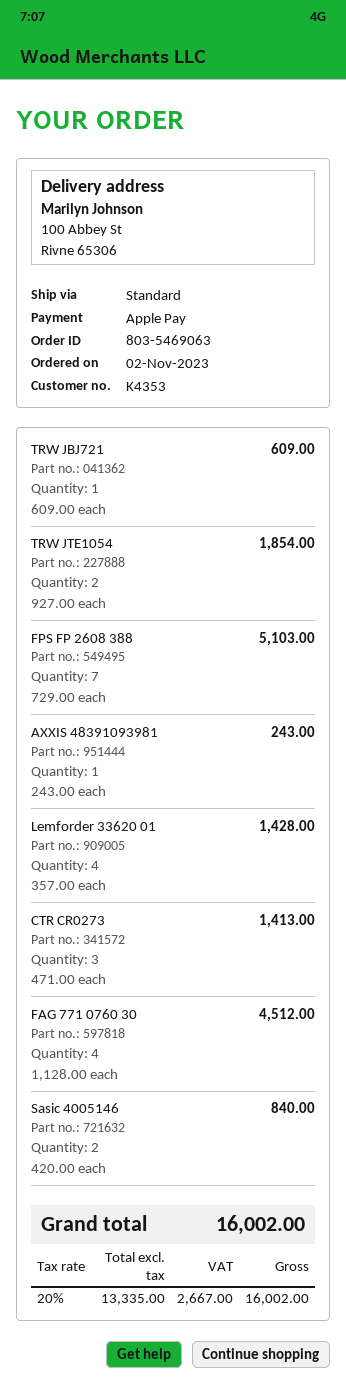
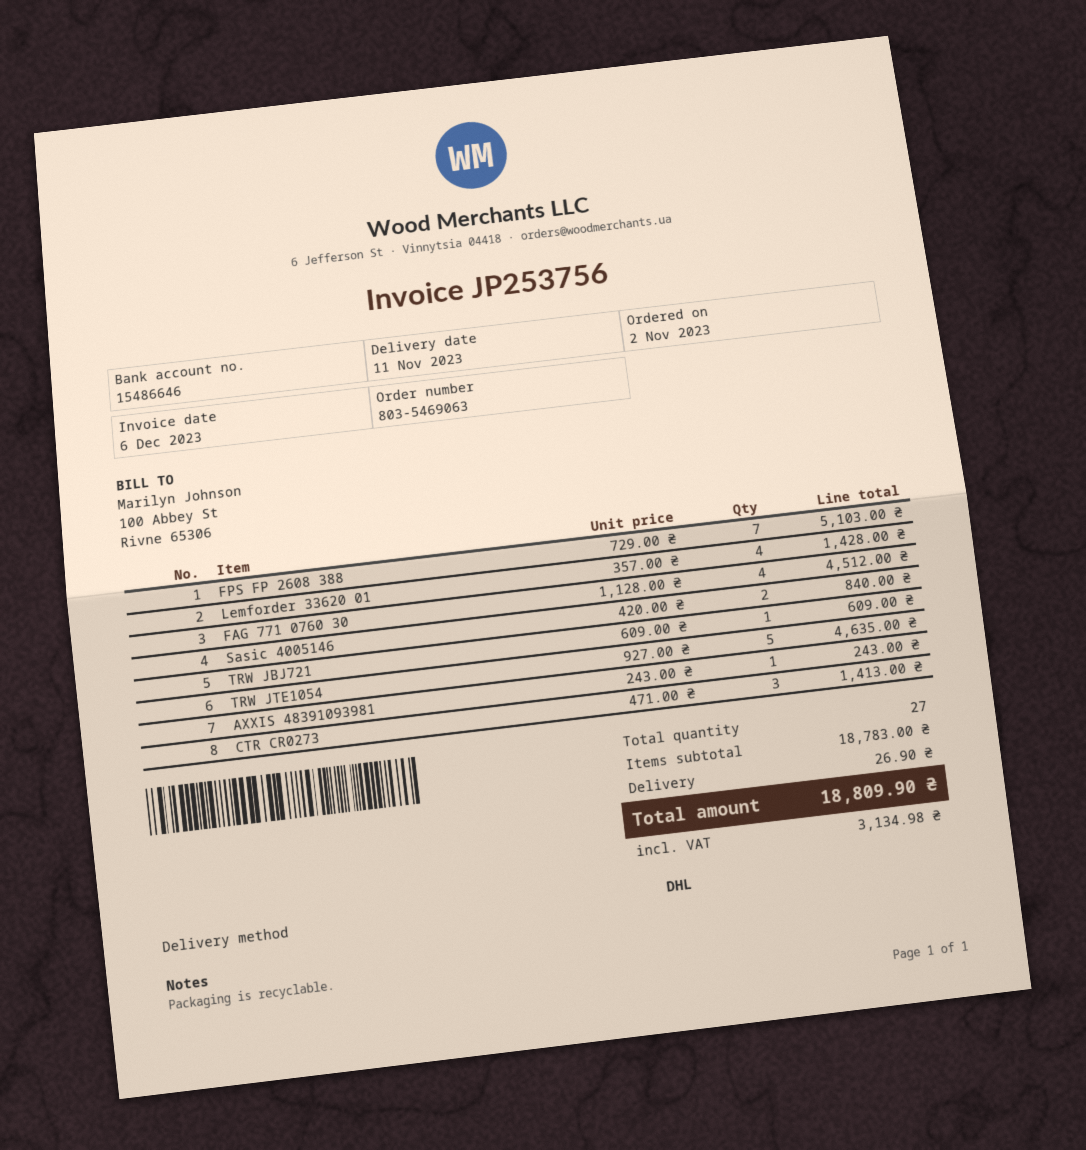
shipping method: standard -> DHL
TRW JTE1054: 2 x 927.00 = 1854.00 -> 5 x 927.00 = 4635.00
shipping: none -> 26.90
tax: 2667.00 -> 3134.98
total: 16002.00 -> 18809.90

